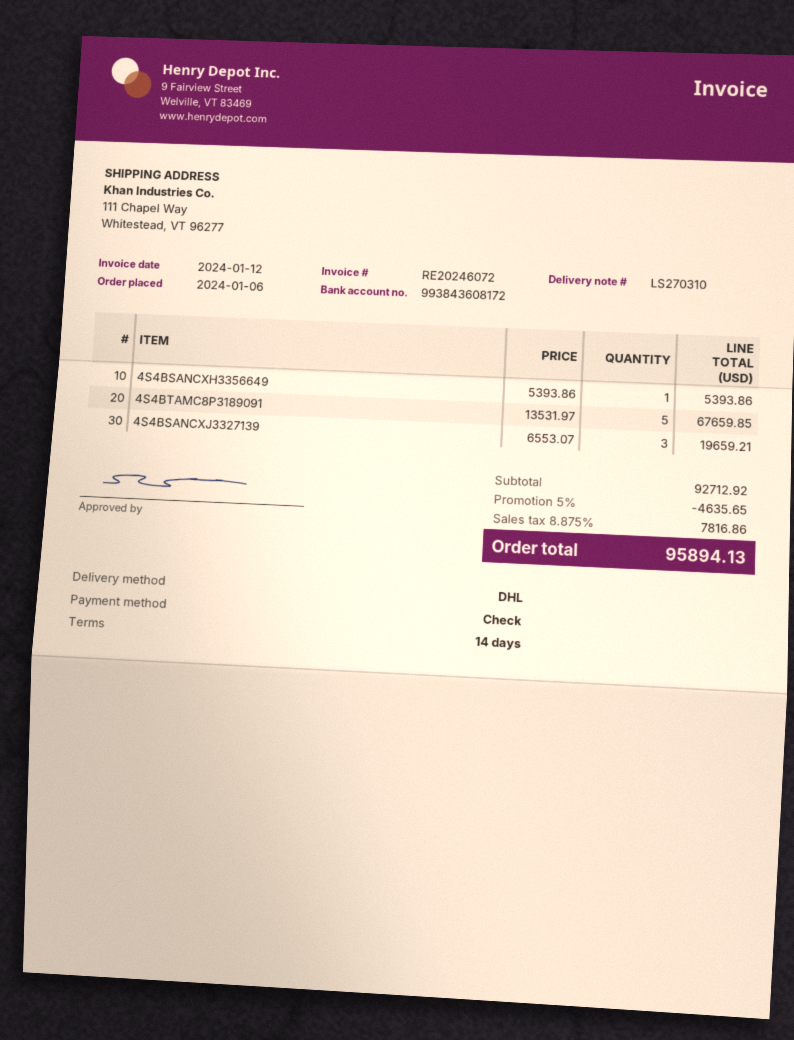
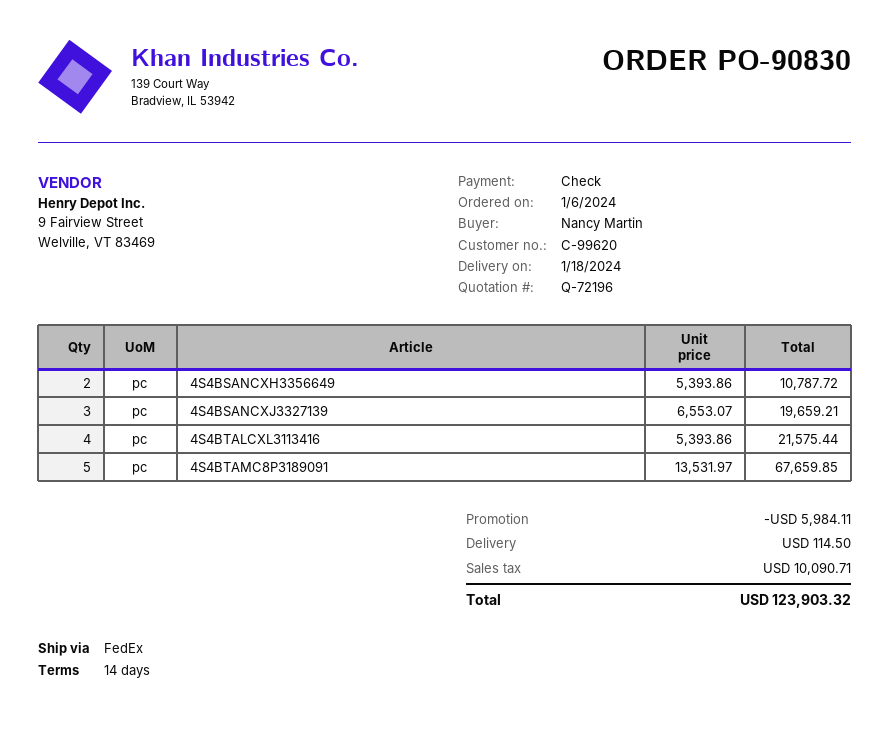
shipping method: DHL -> FedEx
4S4BSANCXH3356649: 1 x 5393.86 = 5393.86 -> 2 x 5393.86 = 10787.72
4S4BTALCXL3113416: none -> 4 x 5393.86 = 21575.44
discount: 4635.65 -> 5984.11
shipping: none -> 114.50
tax: 7816.86 -> 10090.71
total: 95894.13 -> 123903.32

